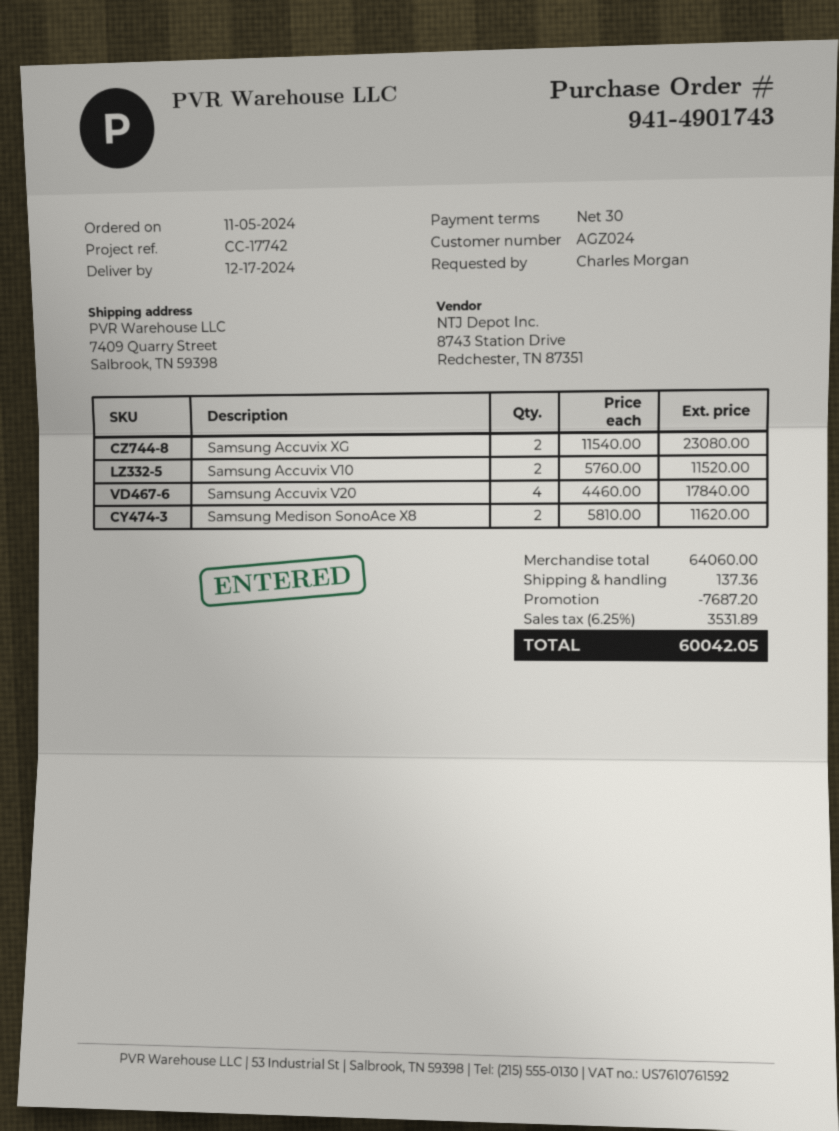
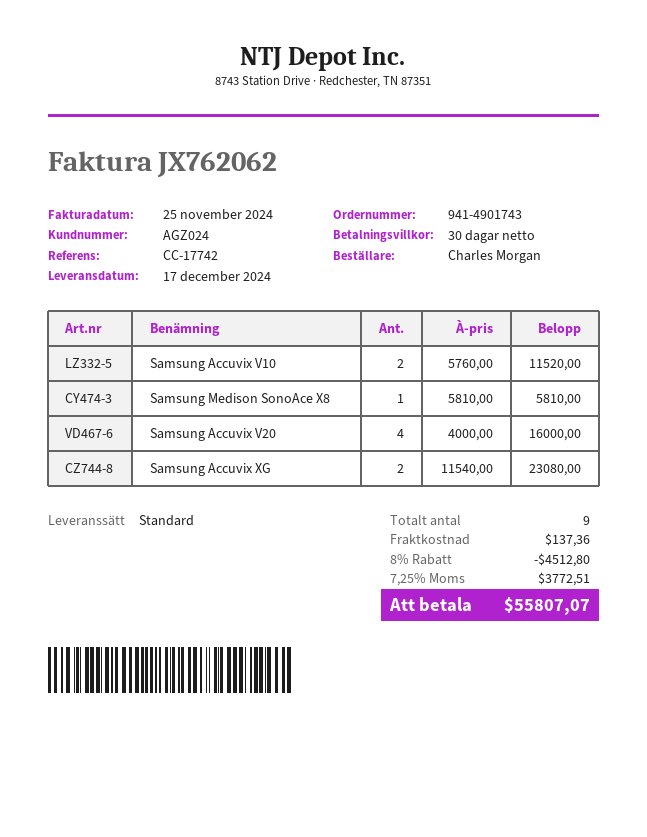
Samsung Accuvix V20: 4 x 4460.00 = 17840.00 -> 4 x 4000.00 = 16000.00
Samsung Medison SonoAce X8: 2 x 5810.00 = 11620.00 -> 1 x 5810.00 = 5810.00
discount: 7687.20 -> 4512.80
tax: 6.25% = 3531.89 -> 7.25% = 3772.51
total: 60042.05 -> 55807.07

